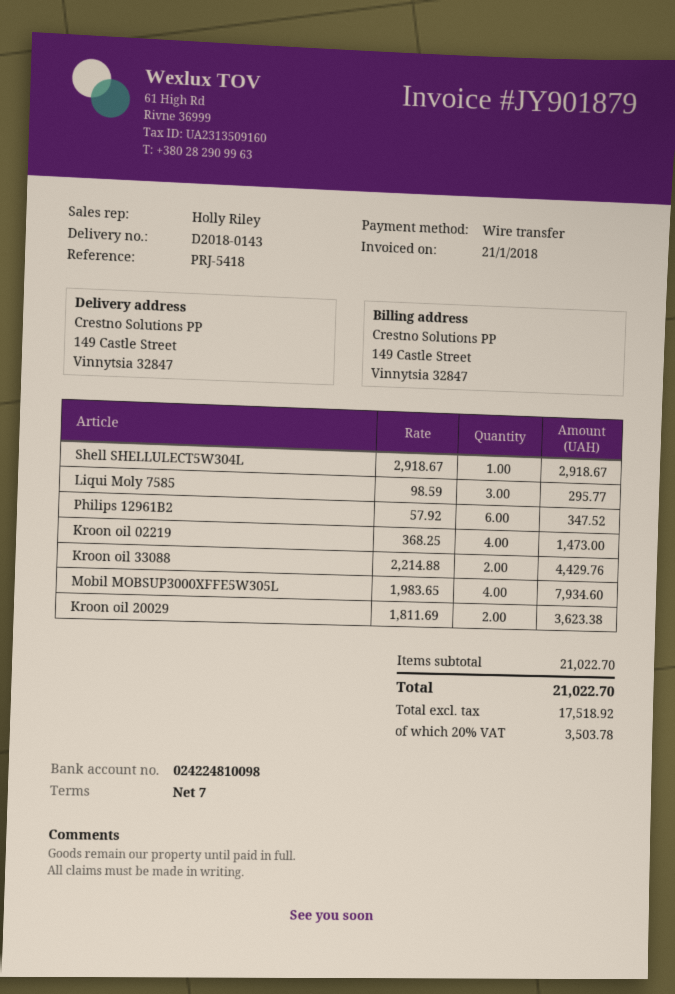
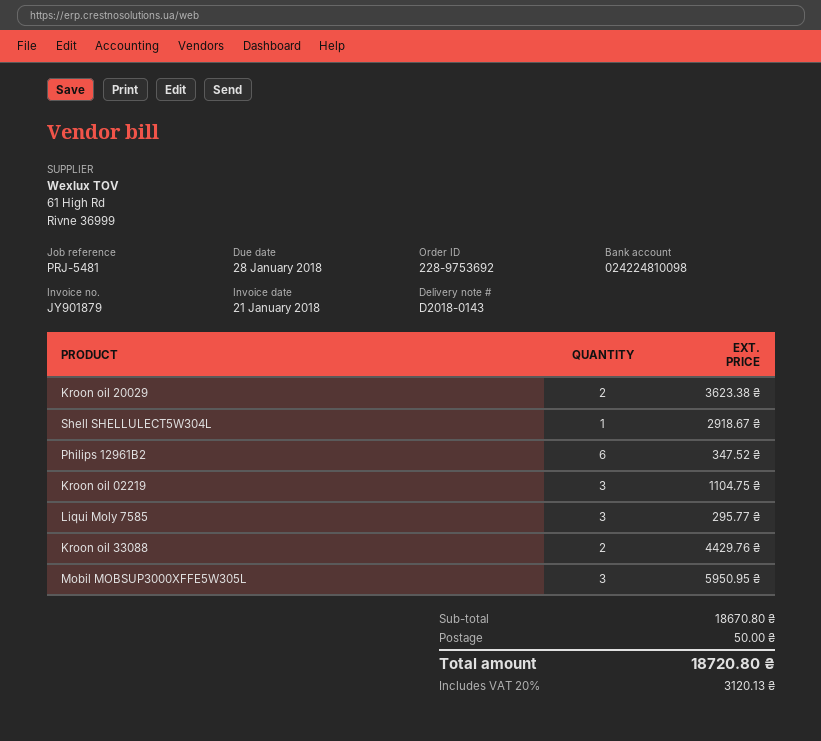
reference: PRJ-5418 -> PRJ-5481
Kroon oil 02219: 4 for 1473.00 -> 3 for 1104.75
Mobil MOBSUP3000XFFE5W305L: 4 for 7934.60 -> 3 for 5950.95
subtotal: 21022.70 -> 18670.80
shipping: none -> 50.00
tax: 20% = 3503.78 -> 20% = 3120.13
total: 21022.70 -> 18720.80

